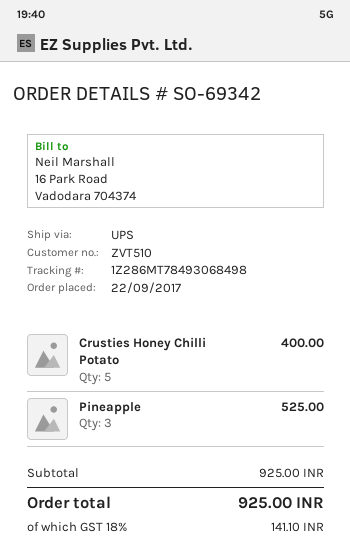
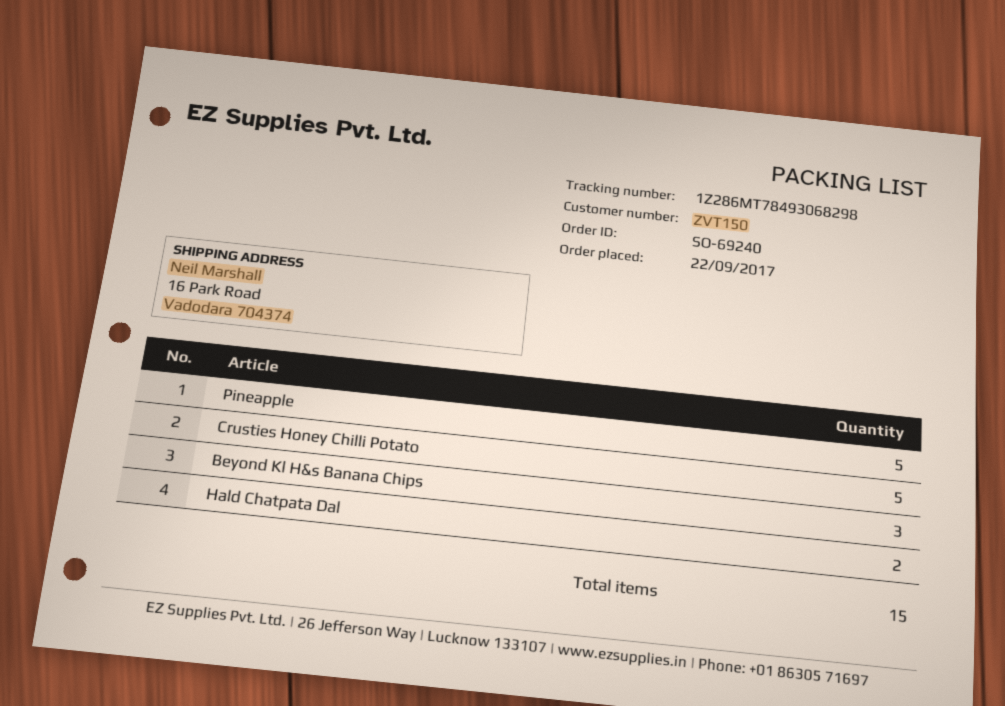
order number: SO-69342 -> SO-69240
customer number: ZVT510 -> ZVT150
tracking number: 1Z286MT78493068498 -> 1Z286MT78493068298
Pineapple: 3 -> 5
Beyond Kl H&s Banana Chips: none -> 3
Hald Chatpata Dal: none -> 2

